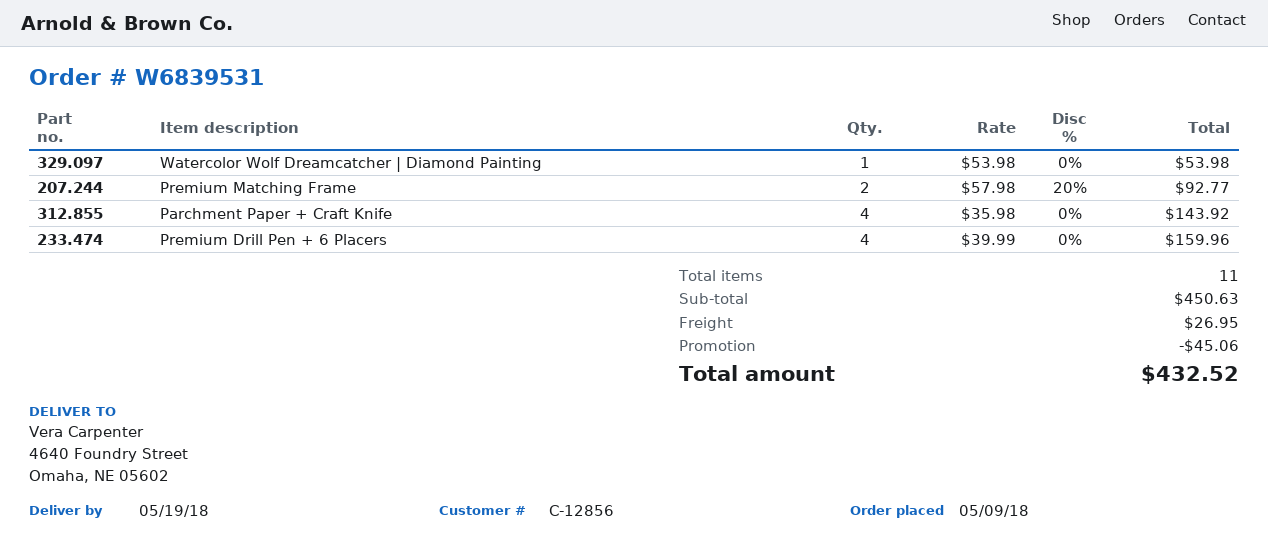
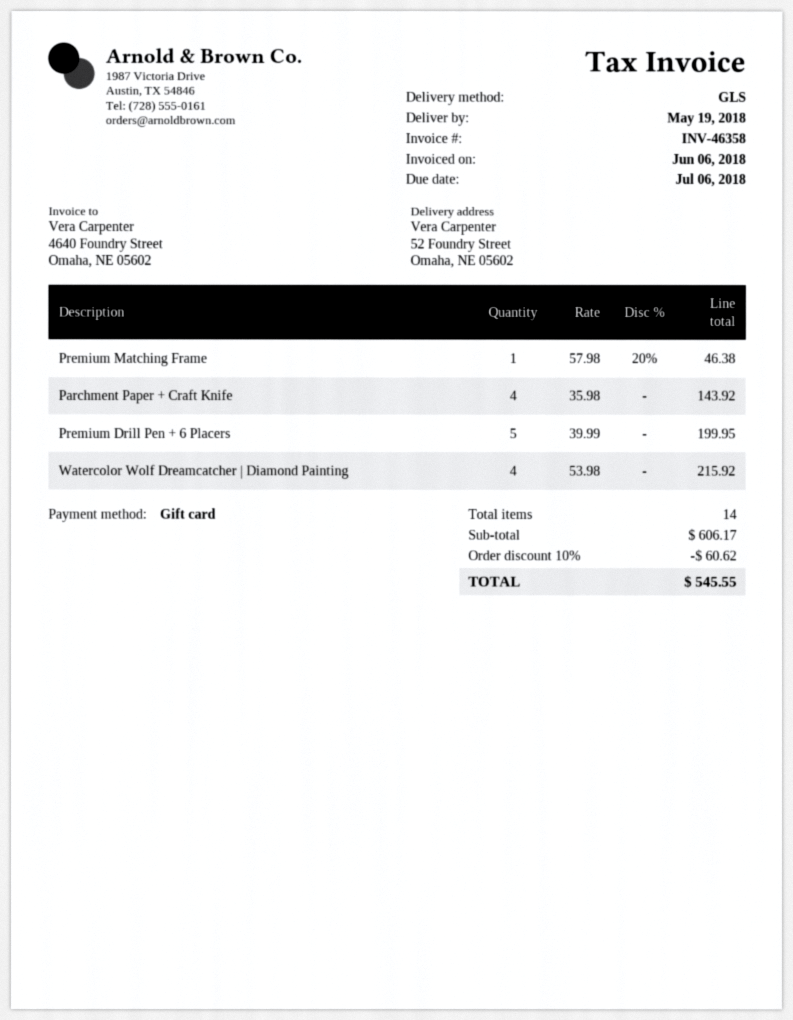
ship to: 4640 Foundry Street, Omaha, NE 05602 -> 52 Foundry Street, Omaha, NE 05602
Watercolor Wolf Dreamcatcher | Diamond Painting: 1 x 53.98 = 53.98 -> 4 x 53.98 = 215.92
Premium Matching Frame: 2 x 57.98 - 20% = 92.77 -> 1 x 57.98 - 20% = 46.38
Premium Drill Pen + 6 Placers: 4 x 39.99 = 159.96 -> 5 x 39.99 = 199.95
total quantity: 11 -> 14
subtotal: 450.63 -> 606.17
discount: 45.06 -> 60.62
shipping: 26.95 -> none
total: 432.52 -> 545.55

